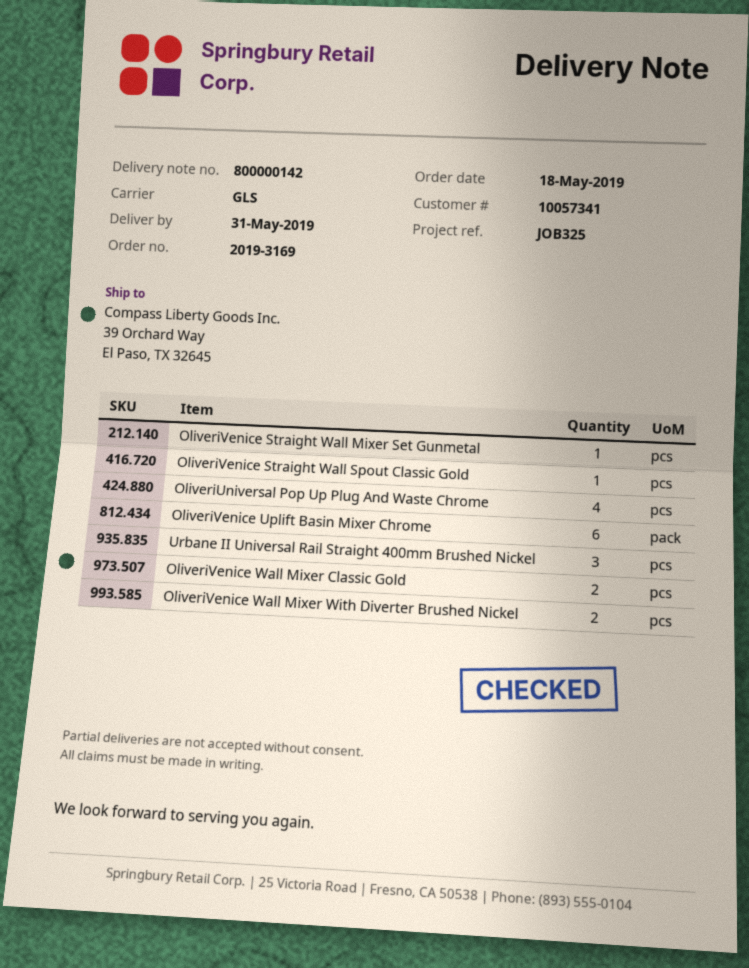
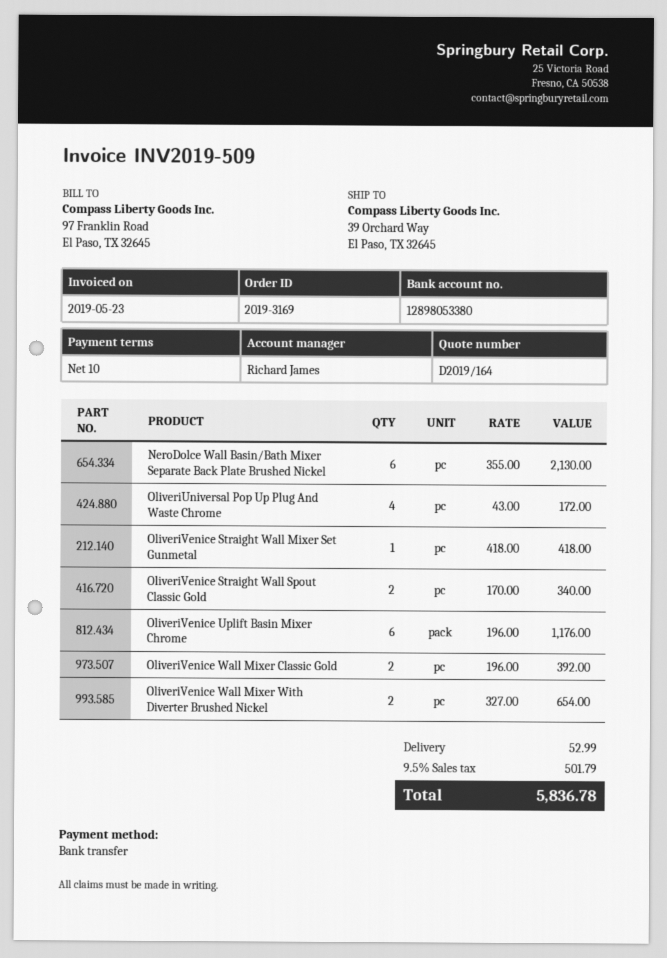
OliveriVenice Straight Wall Spout Classic Gold: 1 -> 2
Urbane II Universal Rail Straight 400mm Brushed Nickel: 3 -> none
NeroDolce Wall Basin/Bath Mixer Separate Back Plate Brushed Nickel: none -> 6

